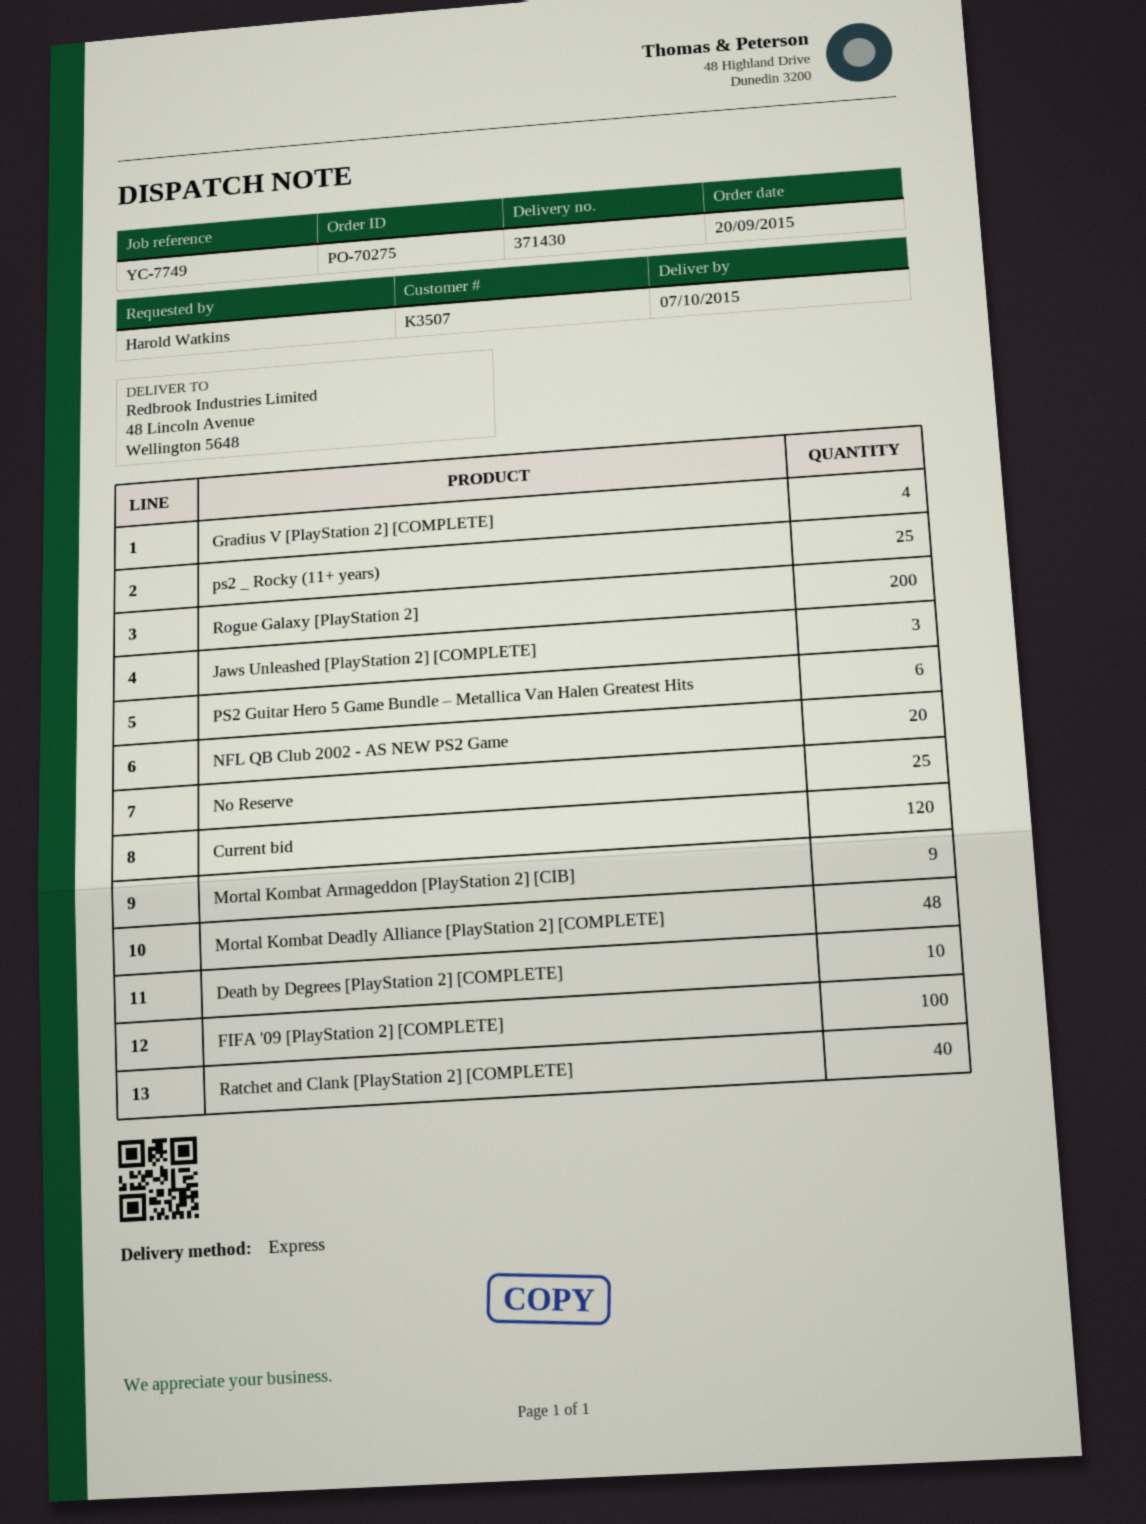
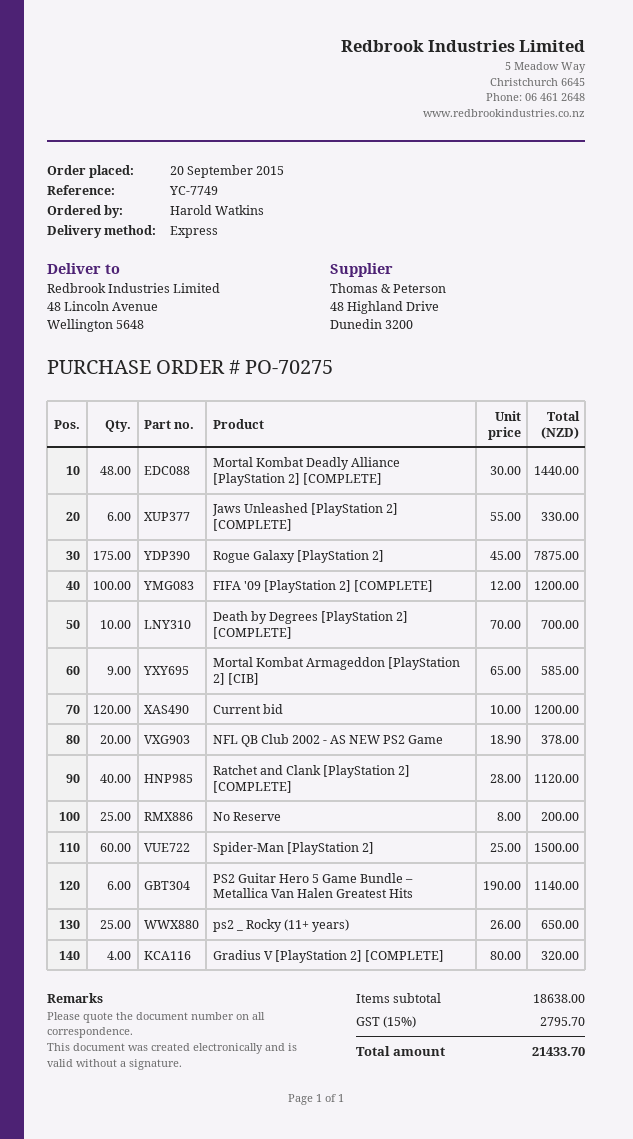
Rogue Galaxy [PlayStation 2]: 200 -> 175
Jaws Unleashed [PlayStation 2] [COMPLETE]: 3 -> 6
Spider-Man [PlayStation 2]: none -> 60

